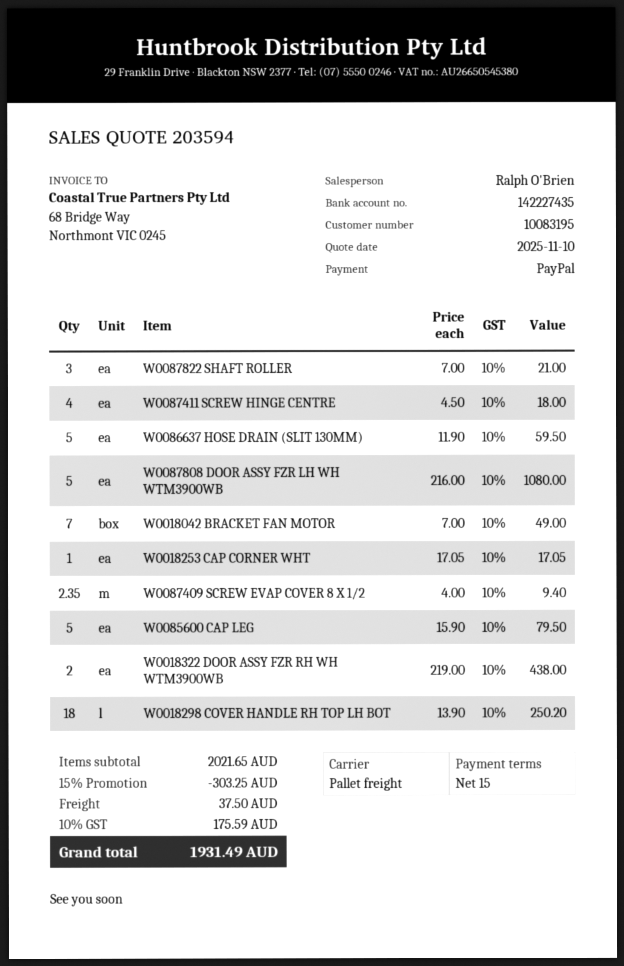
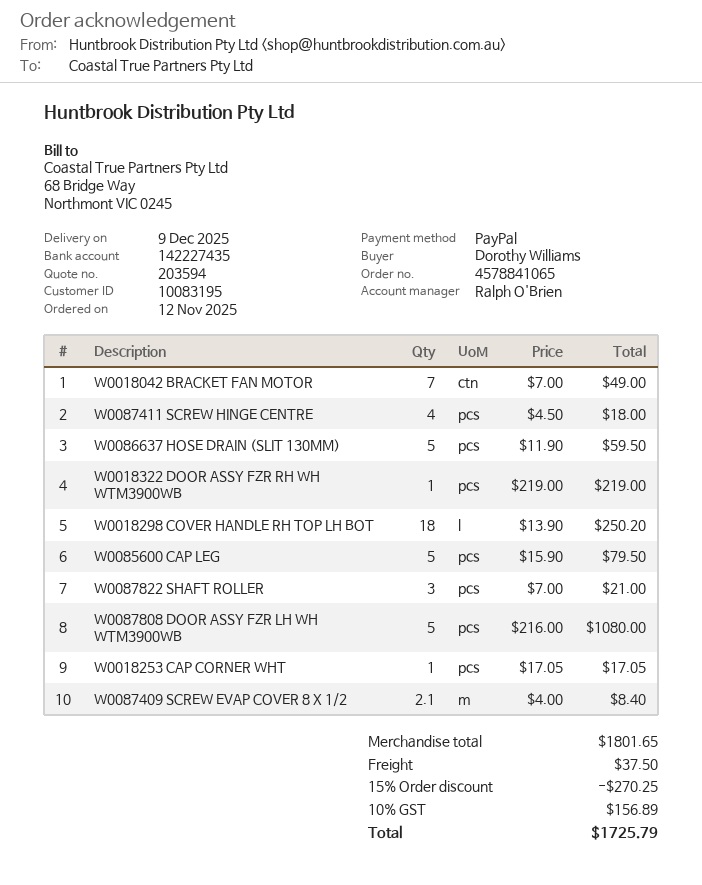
W0087409 SCREW EVAP COVER 8 X 1/2: 2.35 x 4.00 = 9.40 -> 2.1 x 4.00 = 8.40
W0018322 DOOR ASSY FZR RH WH WTM3900WB: 2 x 219.00 = 438.00 -> 1 x 219.00 = 219.00
subtotal: 2021.65 -> 1801.65
discount: 15% = 303.25 -> 15% = 270.25
tax: 10% = 175.59 -> 10% = 156.89
total: 1931.49 -> 1725.79

